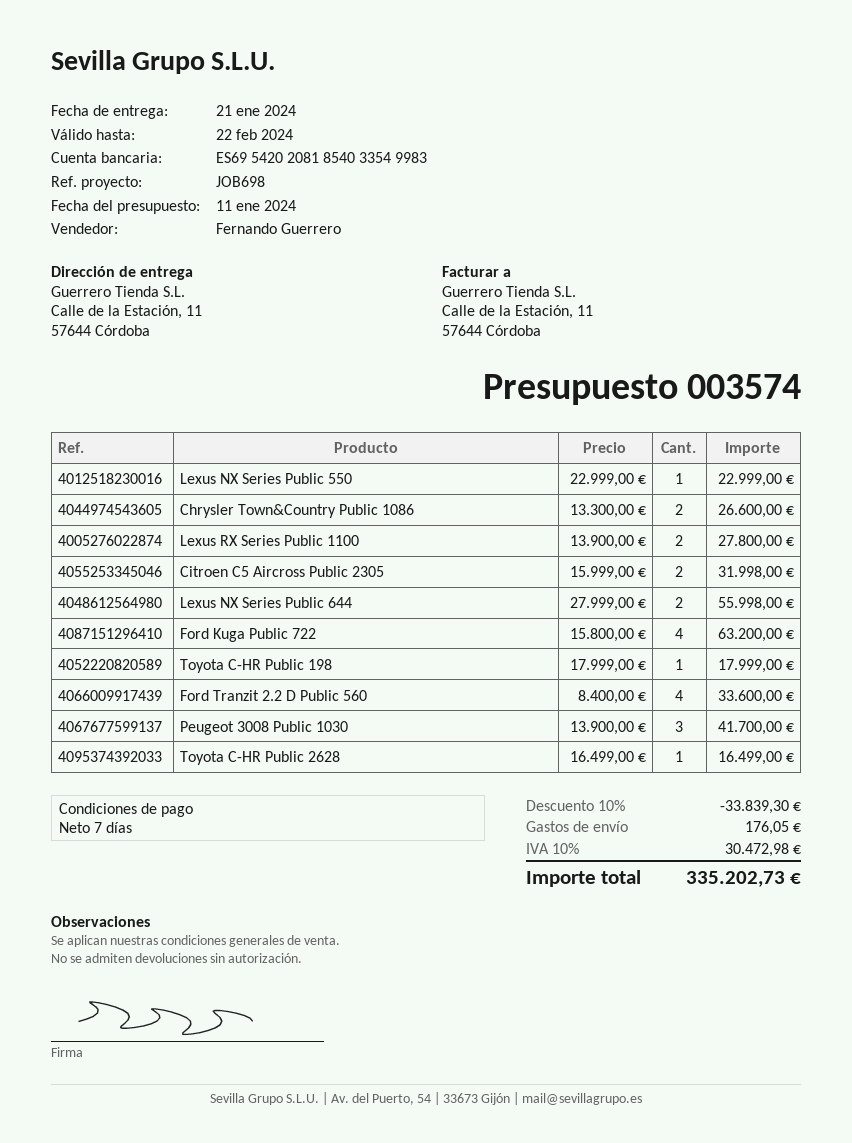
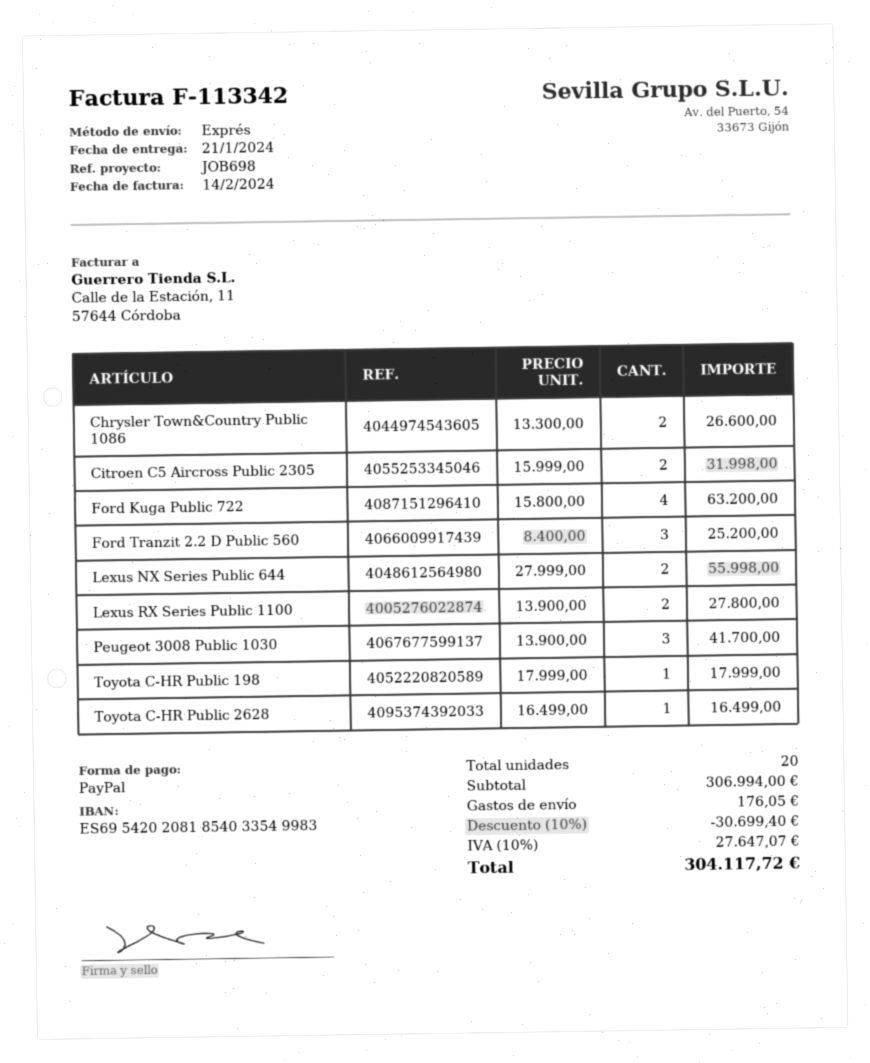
Lexus NX Series Public 550: 1 x 22999.00 = 22999.00 -> none
Ford Tranzit 2.2 D Public 560: 4 x 8400.00 = 33600.00 -> 3 x 8400.00 = 25200.00
discount: 10% = 33839.30 -> 10% = 30699.40
tax: 10% = 30472.98 -> 10% = 27647.07
total: 335202.73 -> 304117.72

